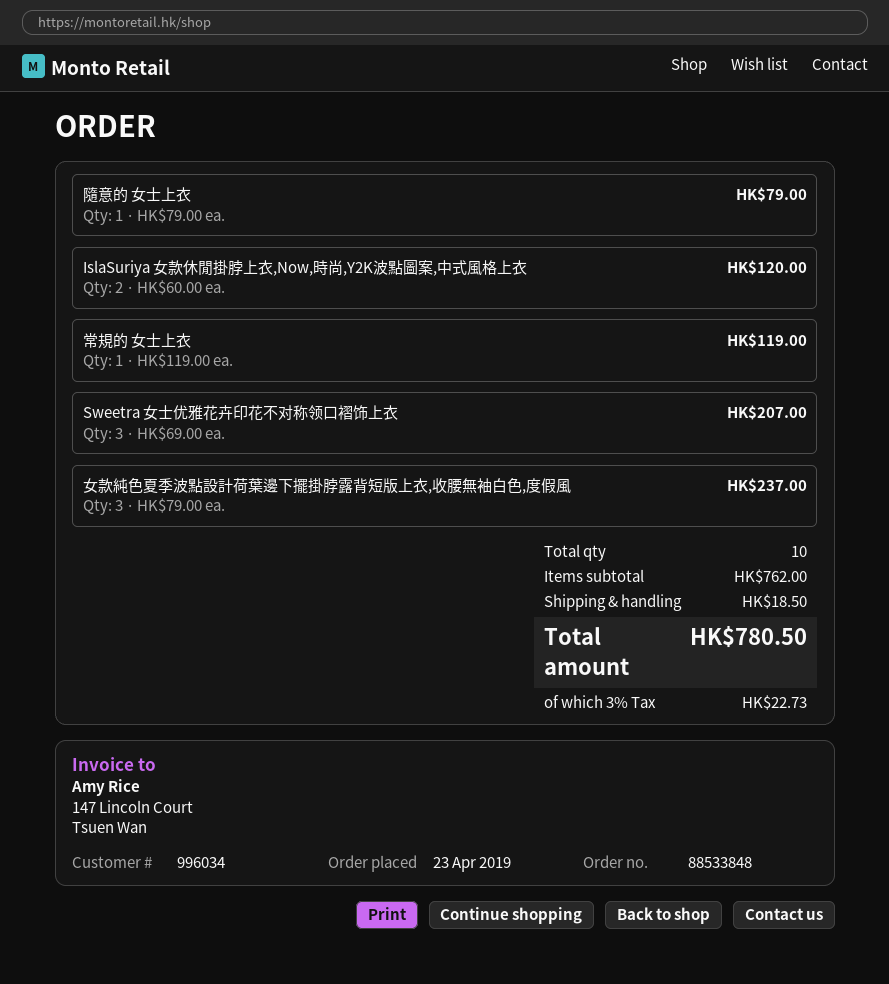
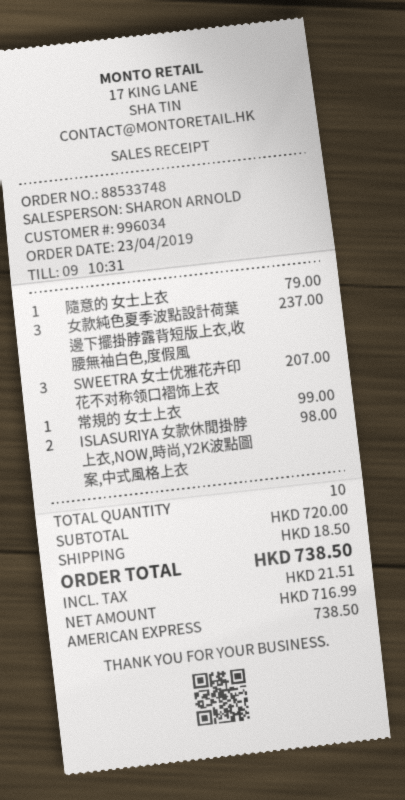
order number: 88533848 -> 88533748
IslaSuriya 女款休閒掛脖上衣,Now,時尚,Y2K波點圖案,中式風格上衣: 2 for 120.00 -> 2 for 98.00
常規的 女士上衣: 1 for 119.00 -> 1 for 99.00
subtotal: 762.00 -> 720.00
tax: 22.73 -> 21.51
total: 780.50 -> 738.50

